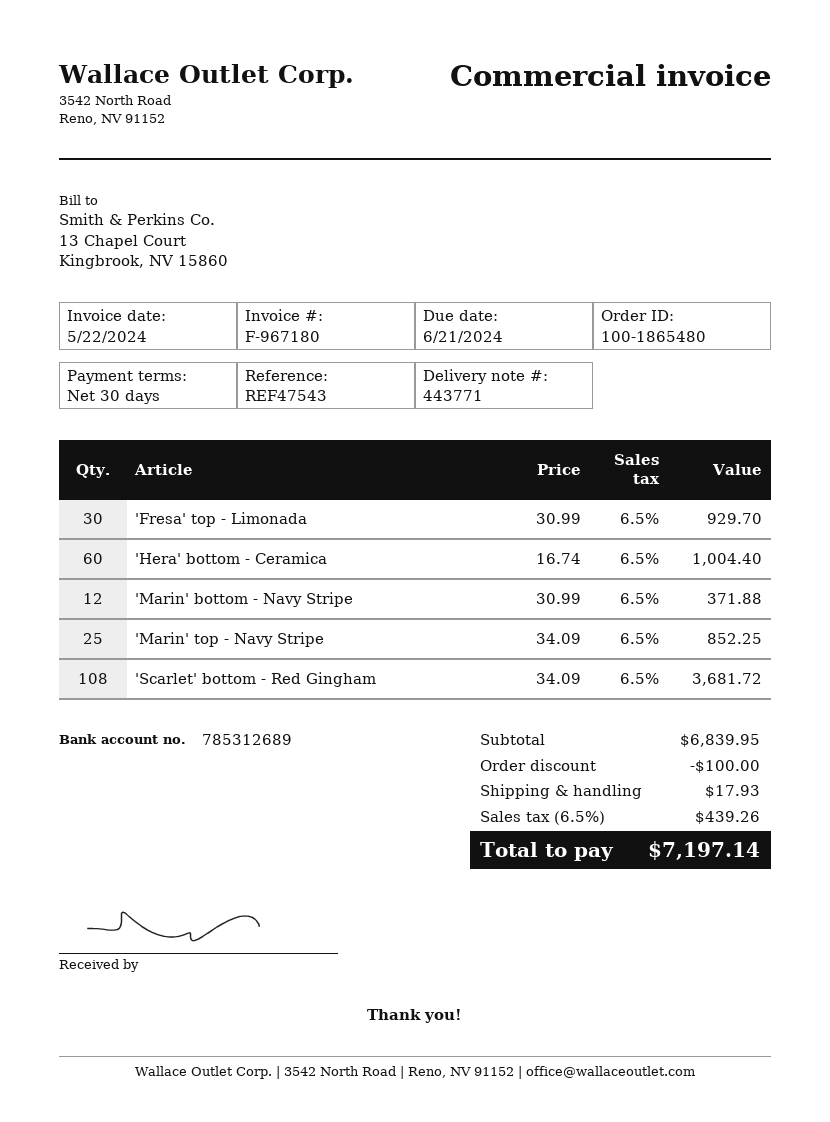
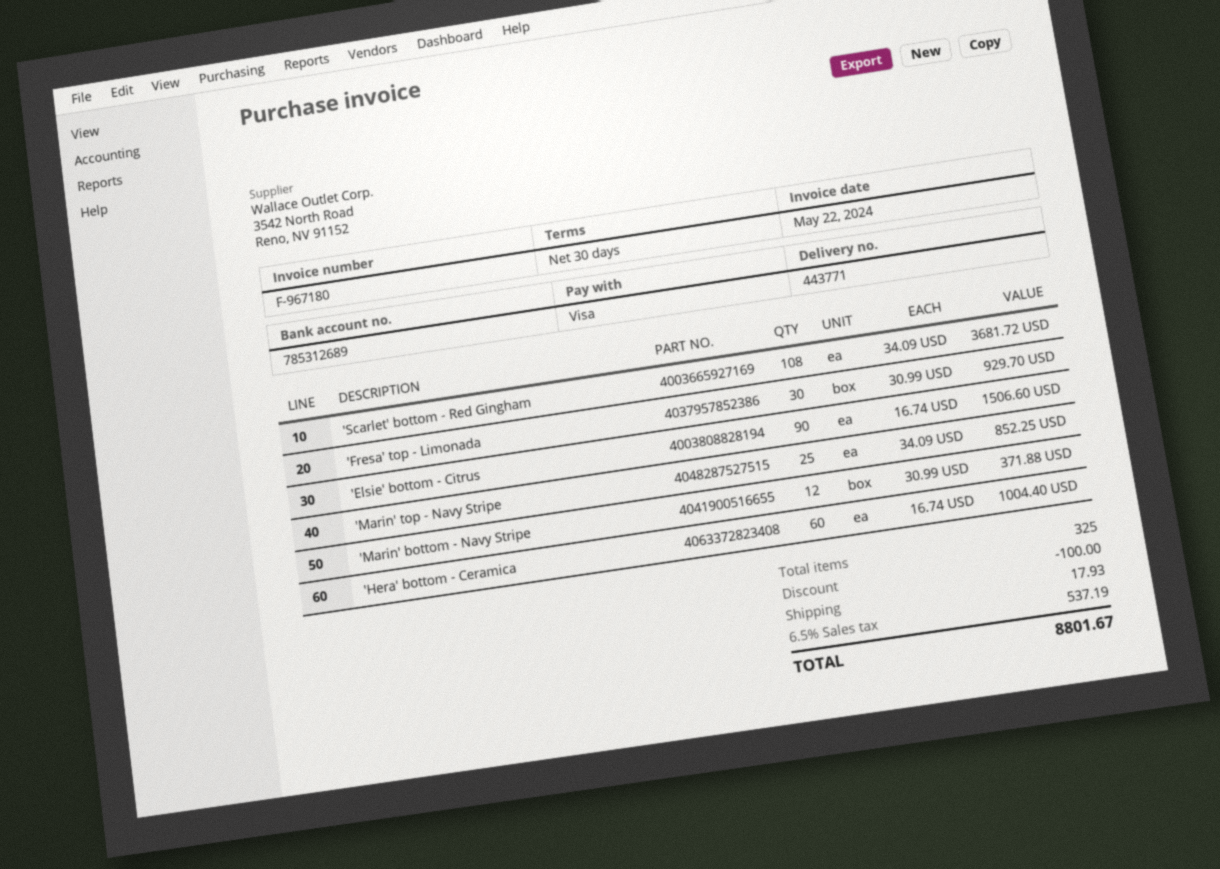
'Elsie' bottom - Citrus: none -> 90 x 16.74 = 1506.60
tax: 6.5% = 439.26 -> 6.5% = 537.19
total: 7197.14 -> 8801.67

